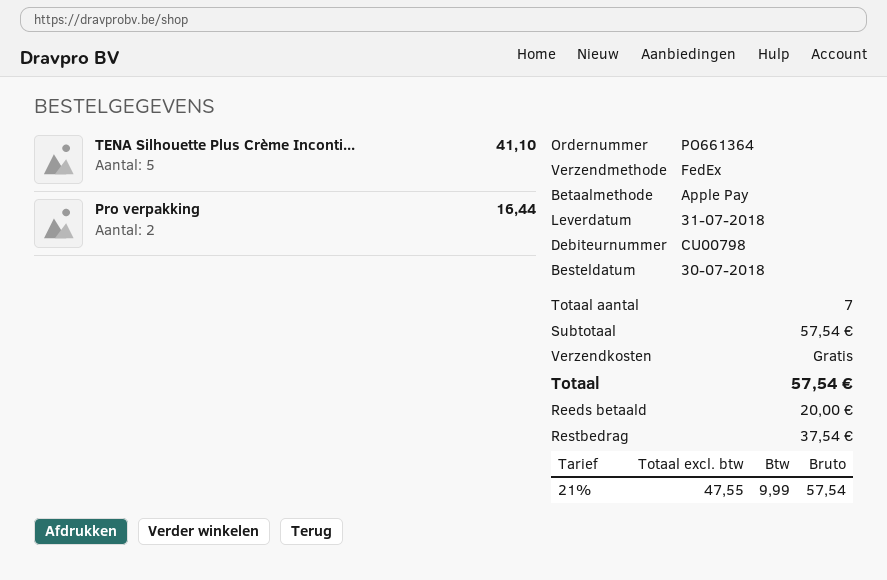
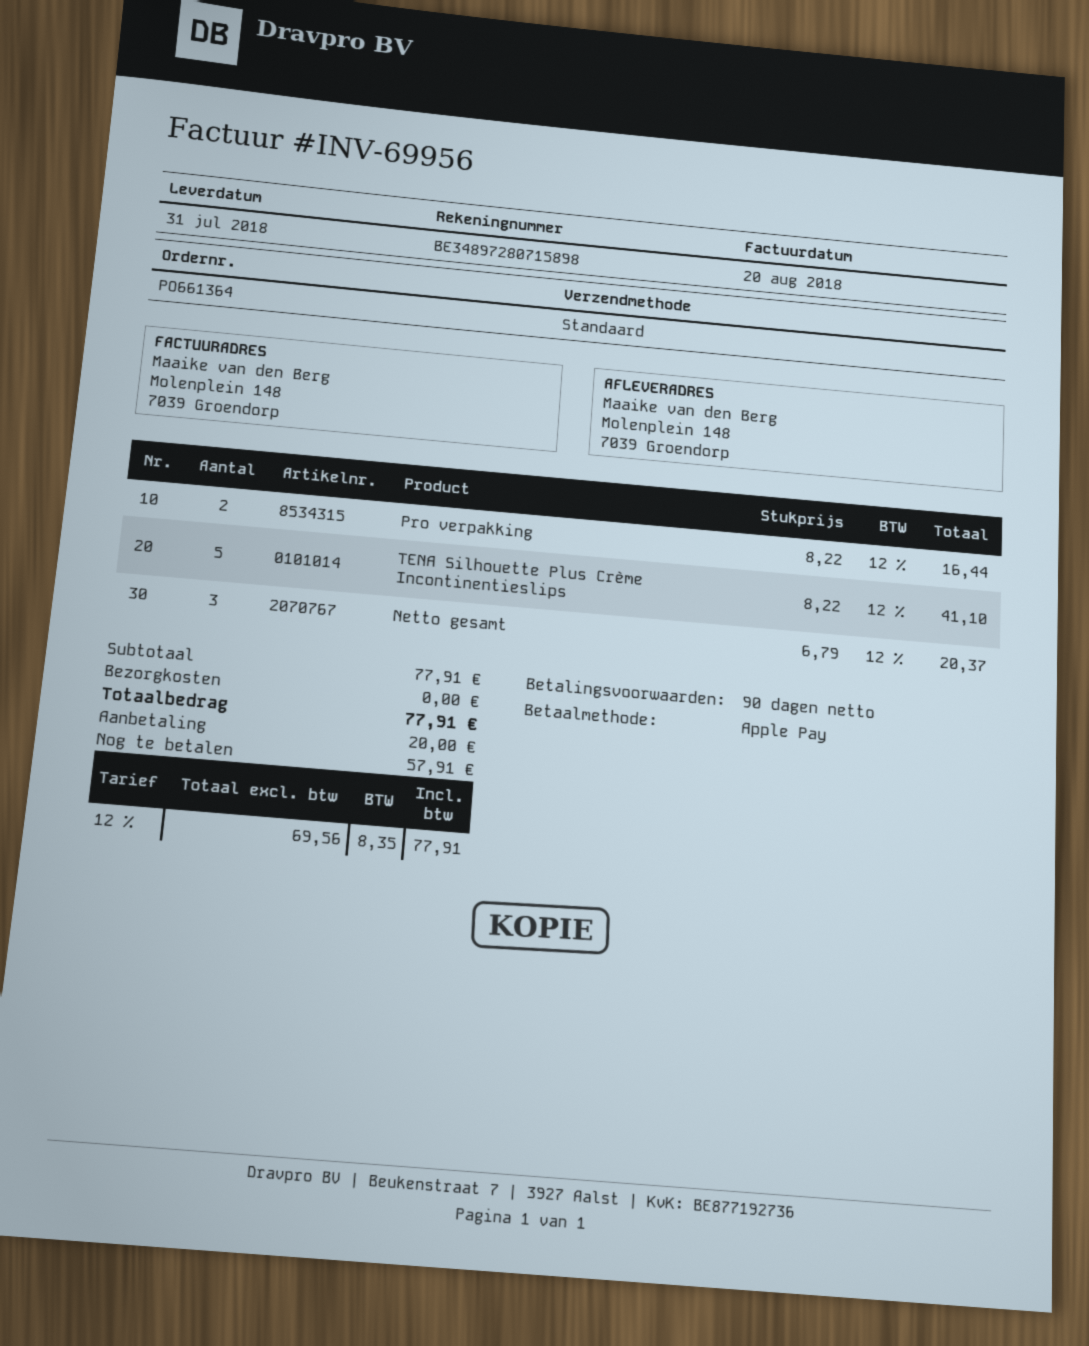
shipping method: FedEx -> standard
Netto gesamt: none -> 3 for 20.37
subtotal: 57.54 -> 77.91
net: 47.55 -> 69.56
tax: 21% = 9.99 -> 12% = 8.35
total: 57.54 -> 77.91
balance: 37.54 -> 57.91

